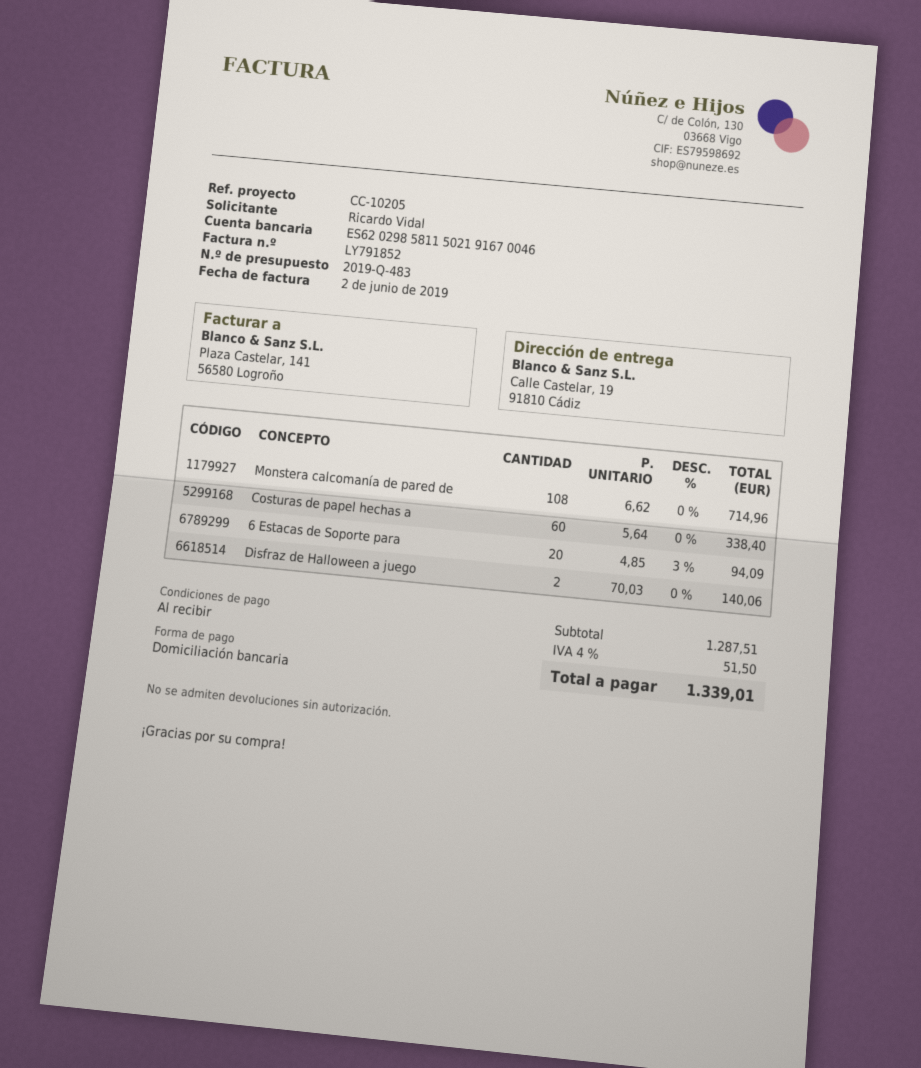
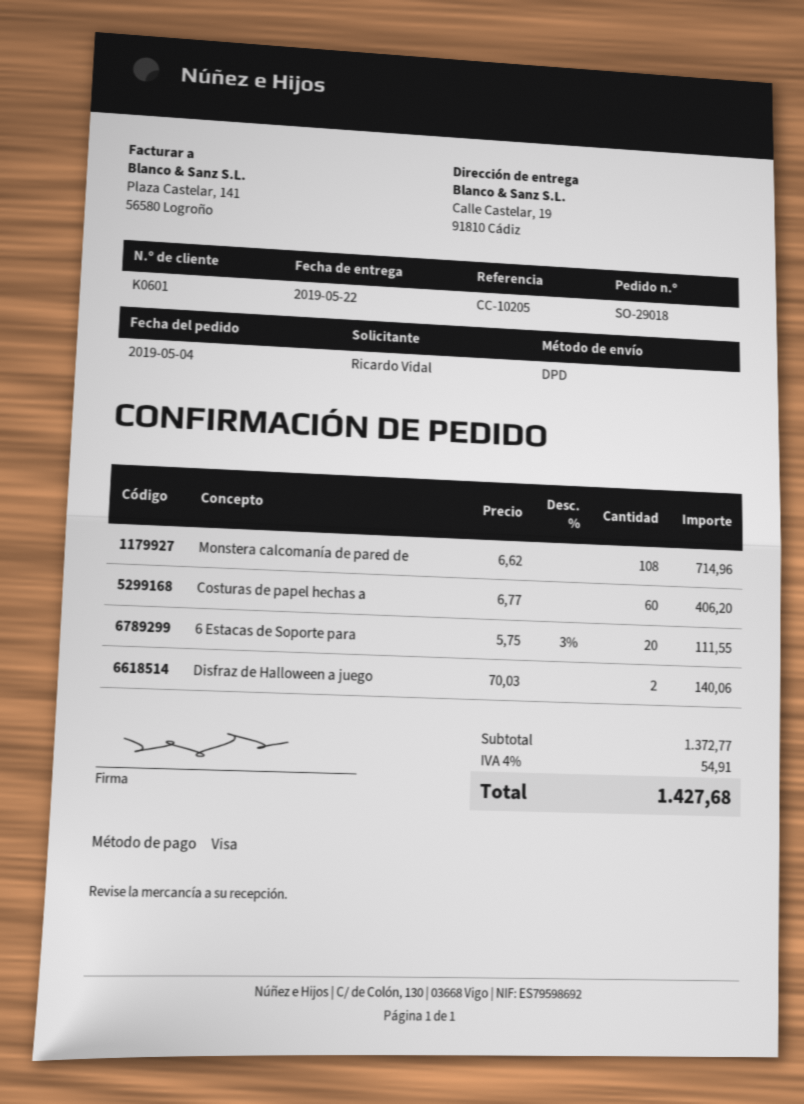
payment method: direct debit -> Visa
Costuras de papel hechas a: 60 x 5.64 = 338.40 -> 60 x 6.77 = 406.20
6 Estacas de Soporte para: 20 x 4.85 - 3% = 94.09 -> 20 x 5.75 - 3% = 111.55
subtotal: 1287.51 -> 1372.77
tax: 4% = 51.50 -> 4% = 54.91
total: 1339.01 -> 1427.68

